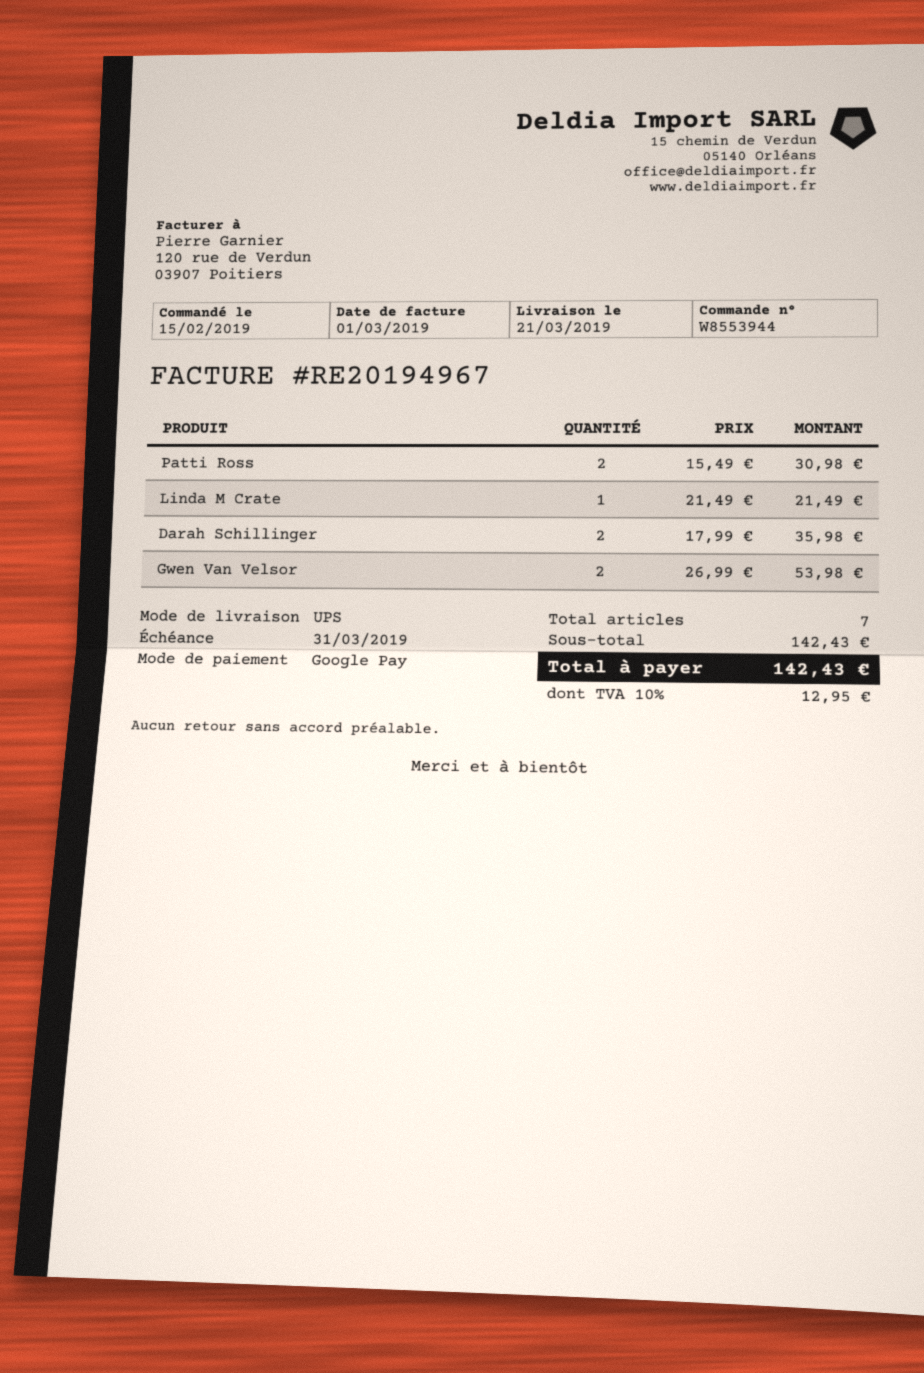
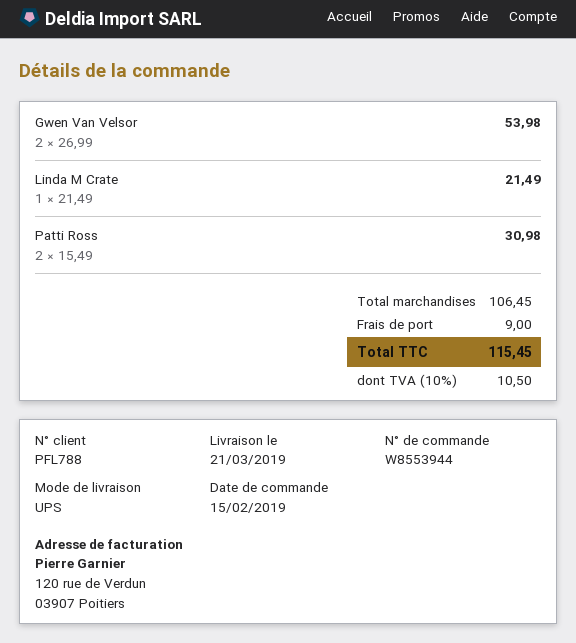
Darah Schillinger: 2 x 17.99 = 35.98 -> none
subtotal: 142.43 -> 106.45
shipping: none -> 9.00
tax: 10% = 12.95 -> 10% = 10.50
total: 142.43 -> 115.45

